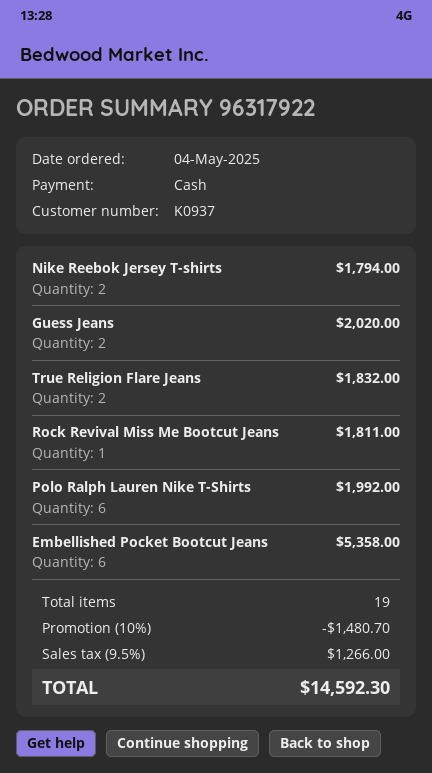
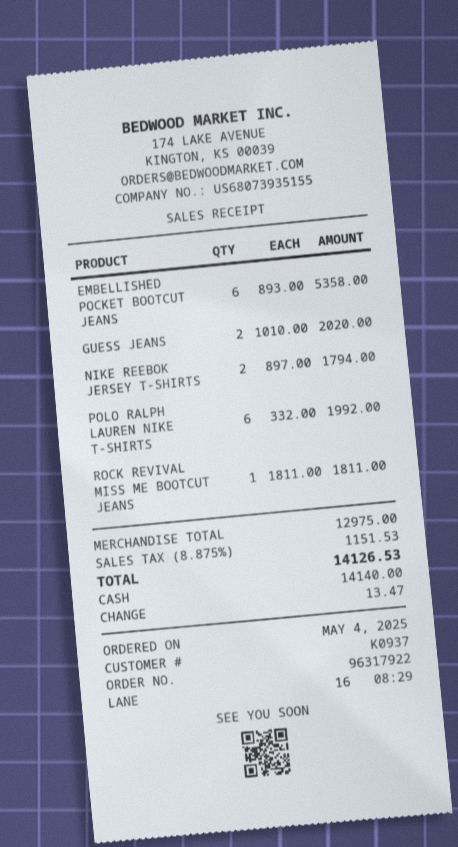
True Religion Flare Jeans: 2 for 1832.00 -> none
discount: 10% = 1480.70 -> none
tax: 9.5% = 1266.00 -> 8.875% = 1151.53
total: 14592.30 -> 14126.53

